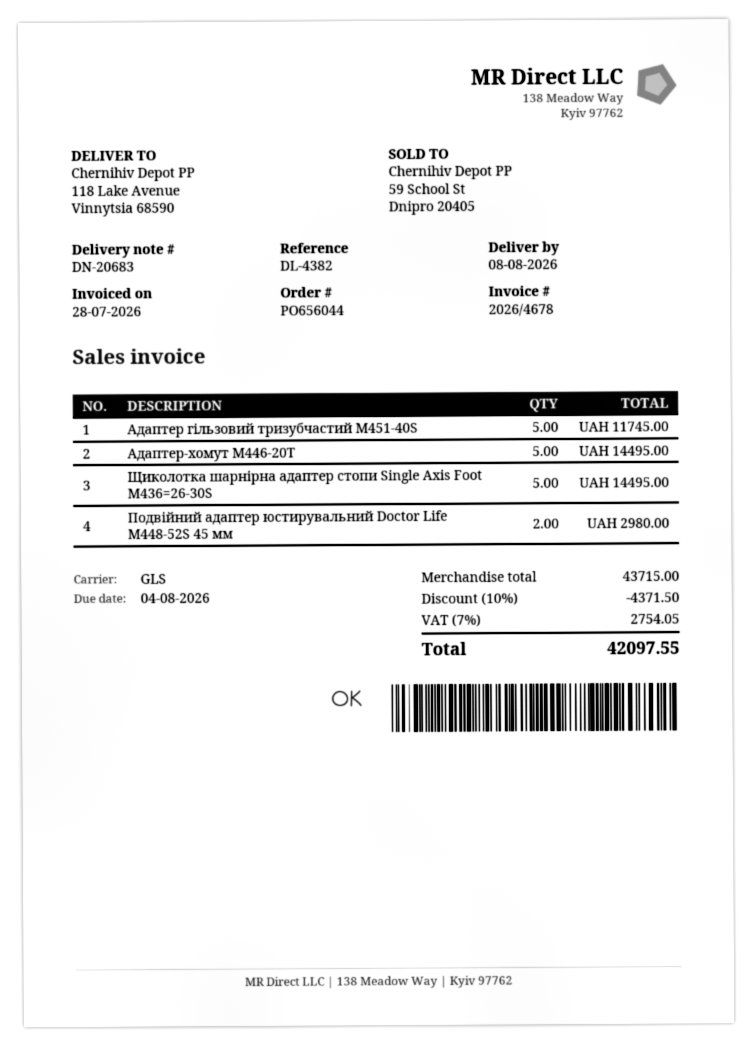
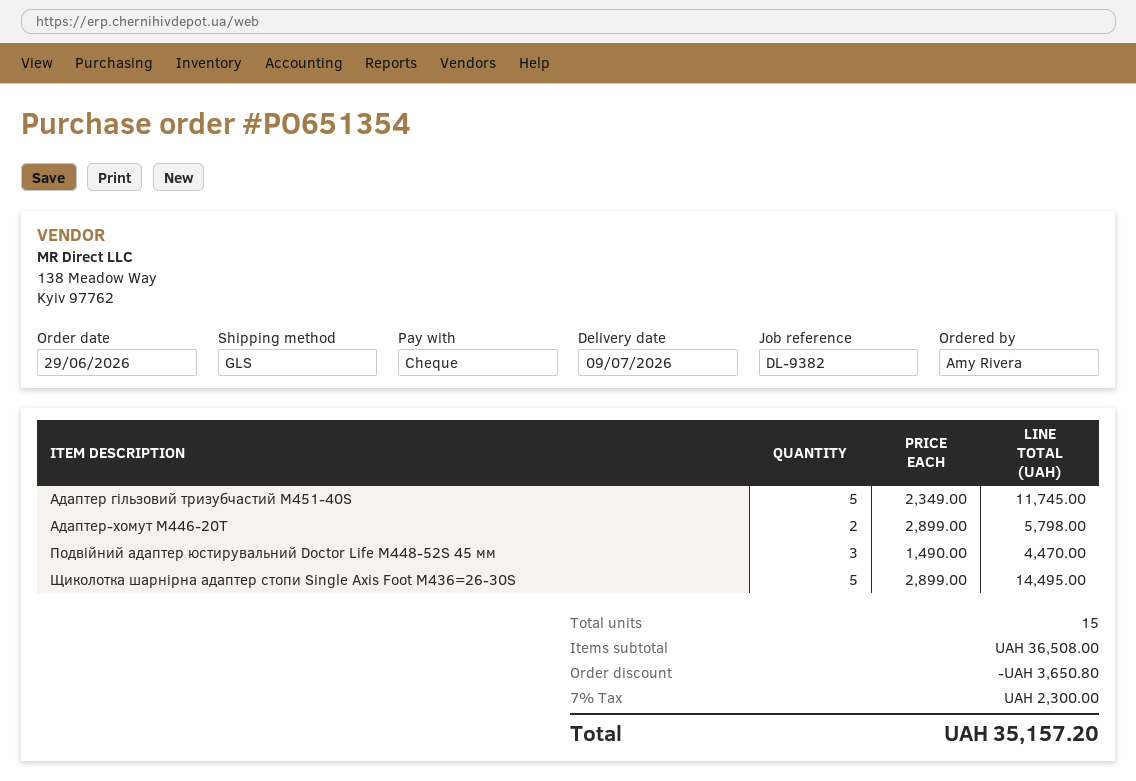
order number: PO656044 -> PO651354
delivery date: 2026-08-08 -> 2026-07-09
reference: DL-4382 -> DL-9382
Адаптер-хомут М446-20Т: 5 for 14495.00 -> 2 for 5798.00
Подвійний адаптер юстирувальний Doctor Life М448-52S 45 мм: 2 for 2980.00 -> 3 for 4470.00
subtotal: 43715.00 -> 36508.00
discount: 4371.50 -> 3650.80
tax: 7% = 2754.05 -> 7% = 2300.00
total: 42097.55 -> 35157.20

